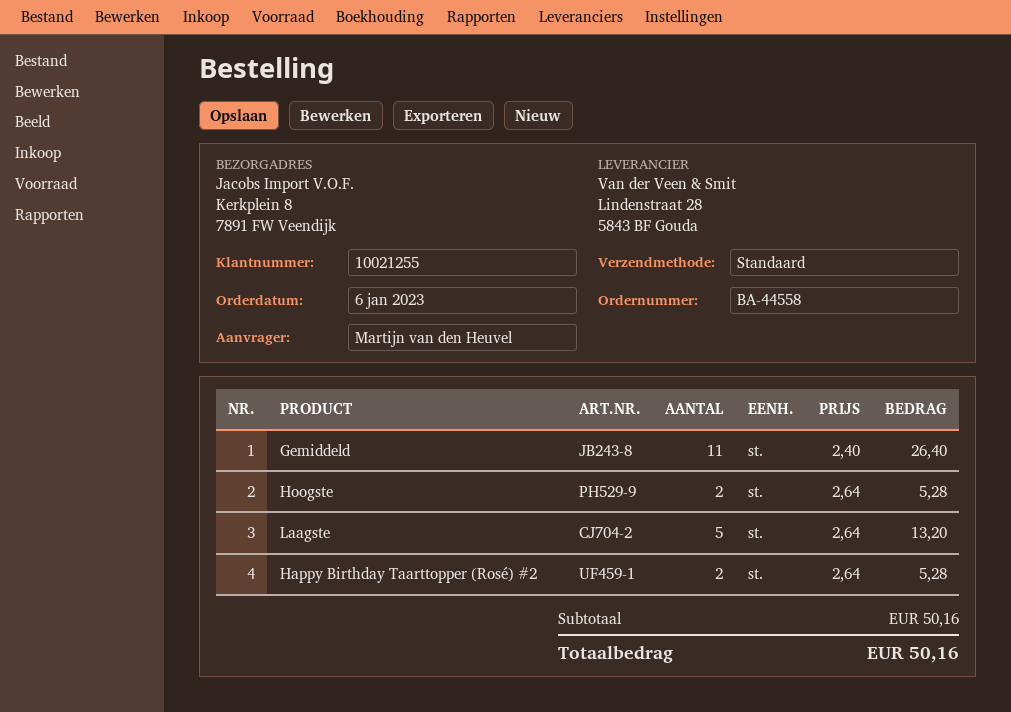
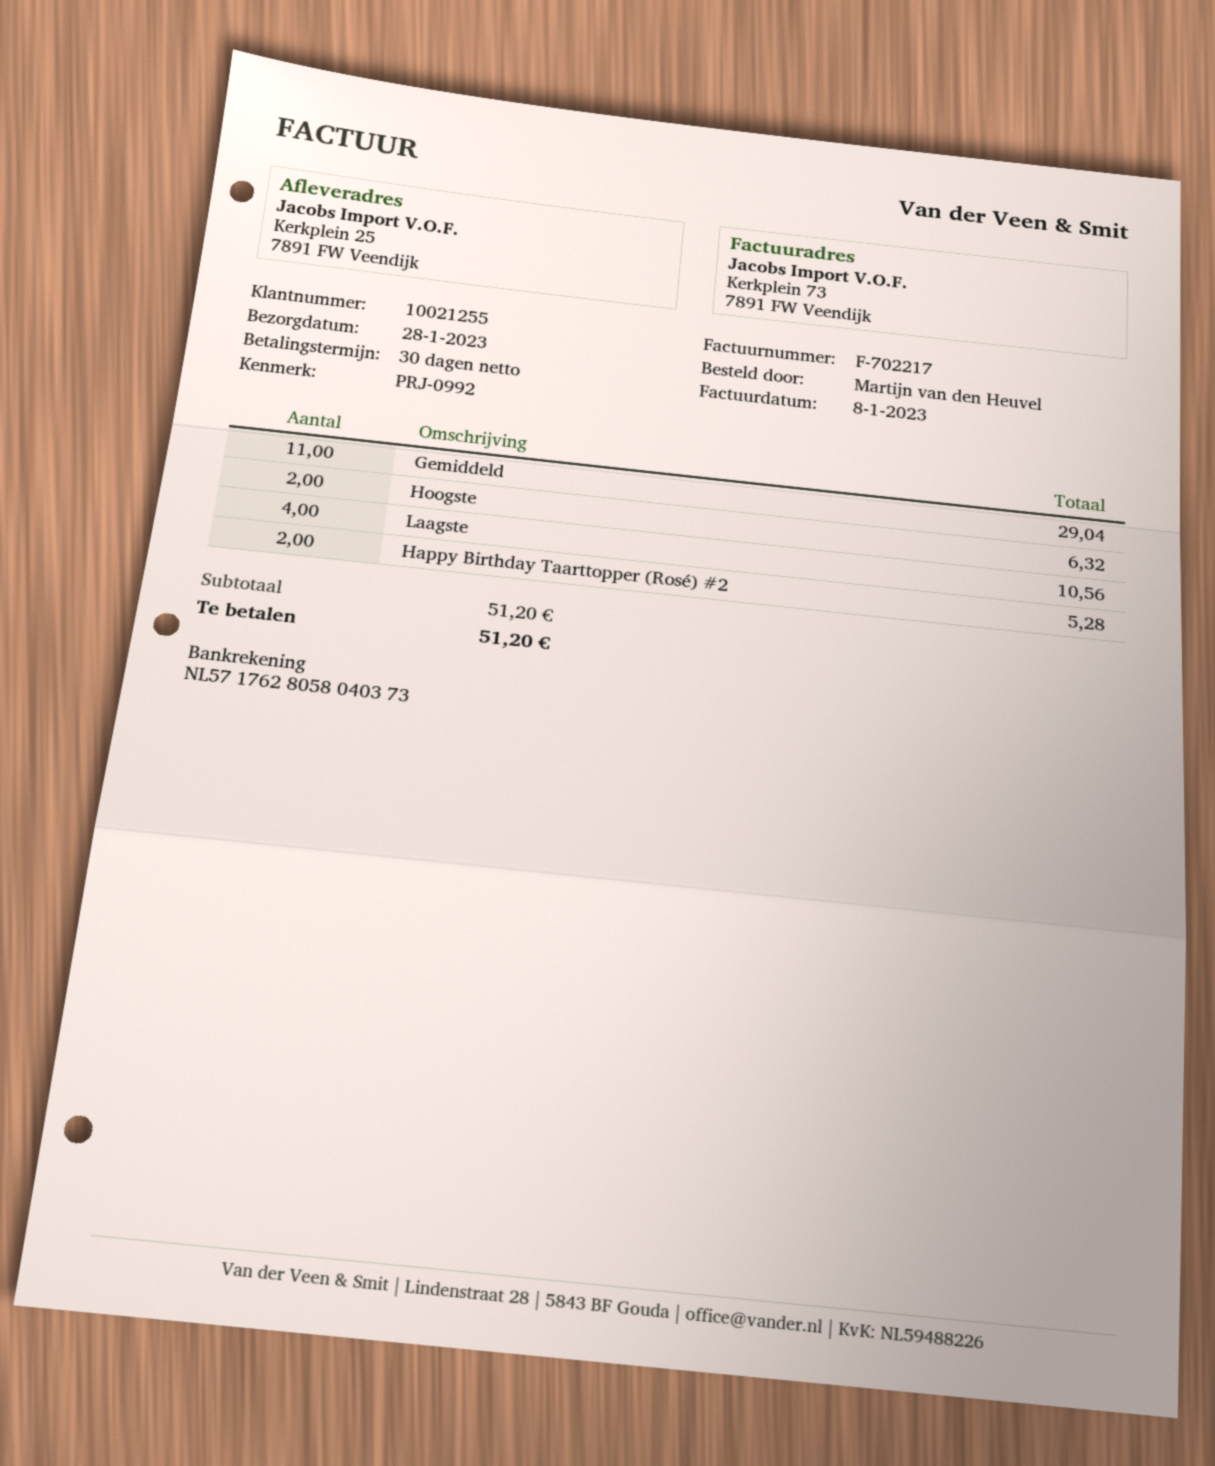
ship to: Kerkplein 8, 7891 FW Veendijk -> Kerkplein 25, 7891 FW Veendijk
Gemiddeld: 11 for 26.40 -> 11 for 29.04
Hoogste: 2 for 5.28 -> 2 for 6.32
Laagste: 5 for 13.20 -> 4 for 10.56
subtotal: 50.16 -> 51.20
total: 50.16 -> 51.20

